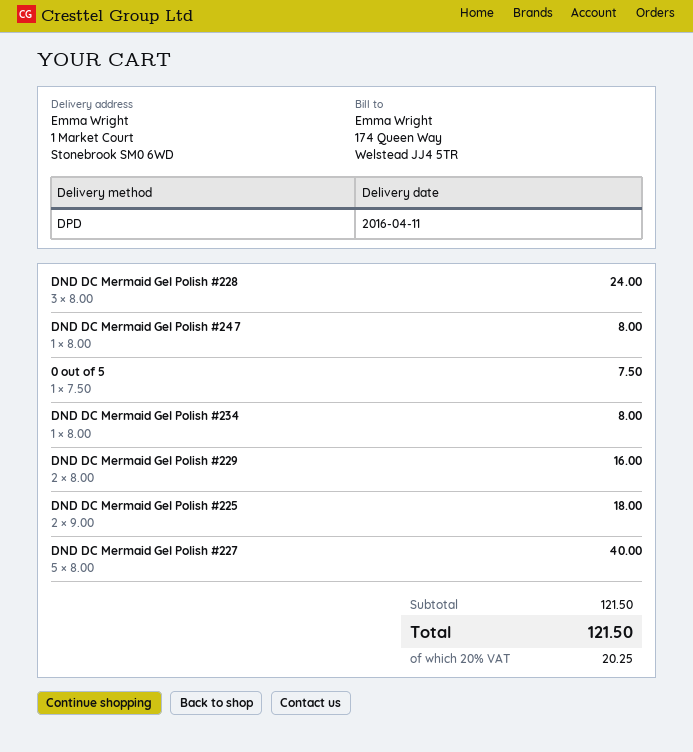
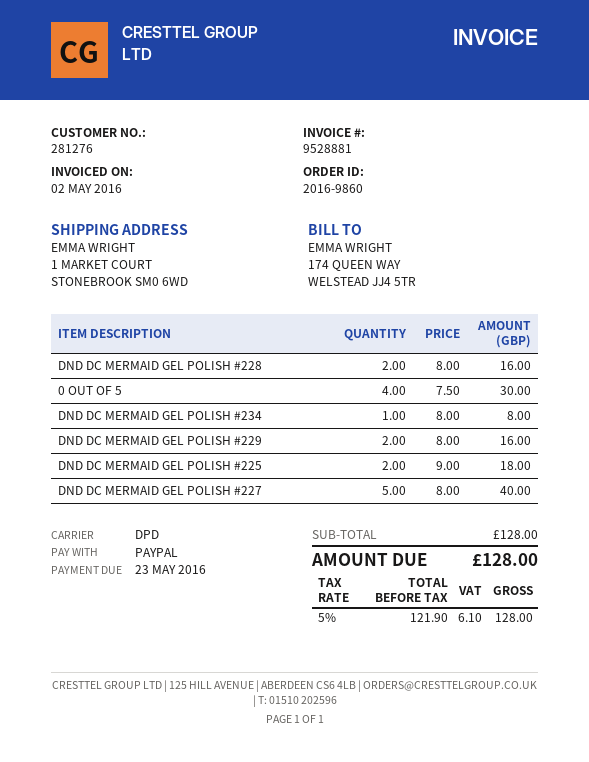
DND DC Mermaid Gel Polish #228: 3 x 8.00 = 24.00 -> 2 x 8.00 = 16.00
DND DC Mermaid Gel Polish #247: 1 x 8.00 = 8.00 -> none
0 out of 5: 1 x 7.50 = 7.50 -> 4 x 7.50 = 30.00
subtotal: 121.50 -> 128.00
tax: 20% = 20.25 -> 5% = 6.10
total: 121.50 -> 128.00

